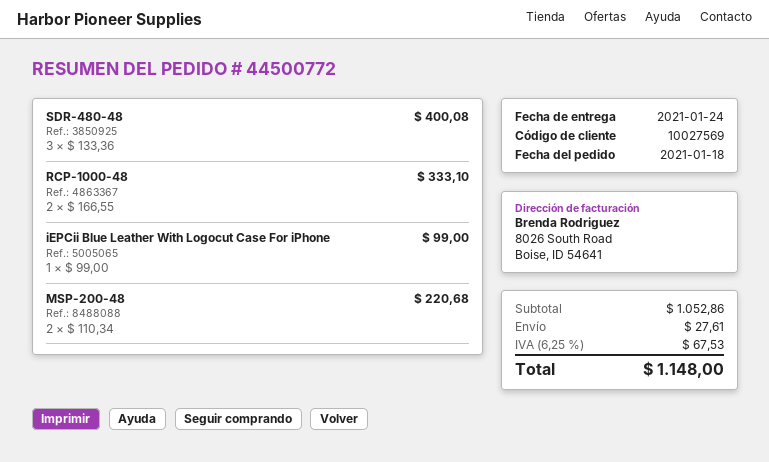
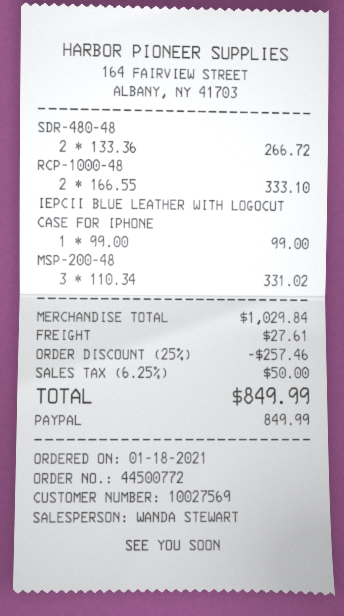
SDR-480-48: 3 x 133.36 = 400.08 -> 2 x 133.36 = 266.72
MSP-200-48: 2 x 110.34 = 220.68 -> 3 x 110.34 = 331.02
subtotal: 1052.86 -> 1029.84
discount: none -> 25% = 257.46
tax: 6.25% = 67.53 -> 6.25% = 50.00
total: 1148.00 -> 849.99

